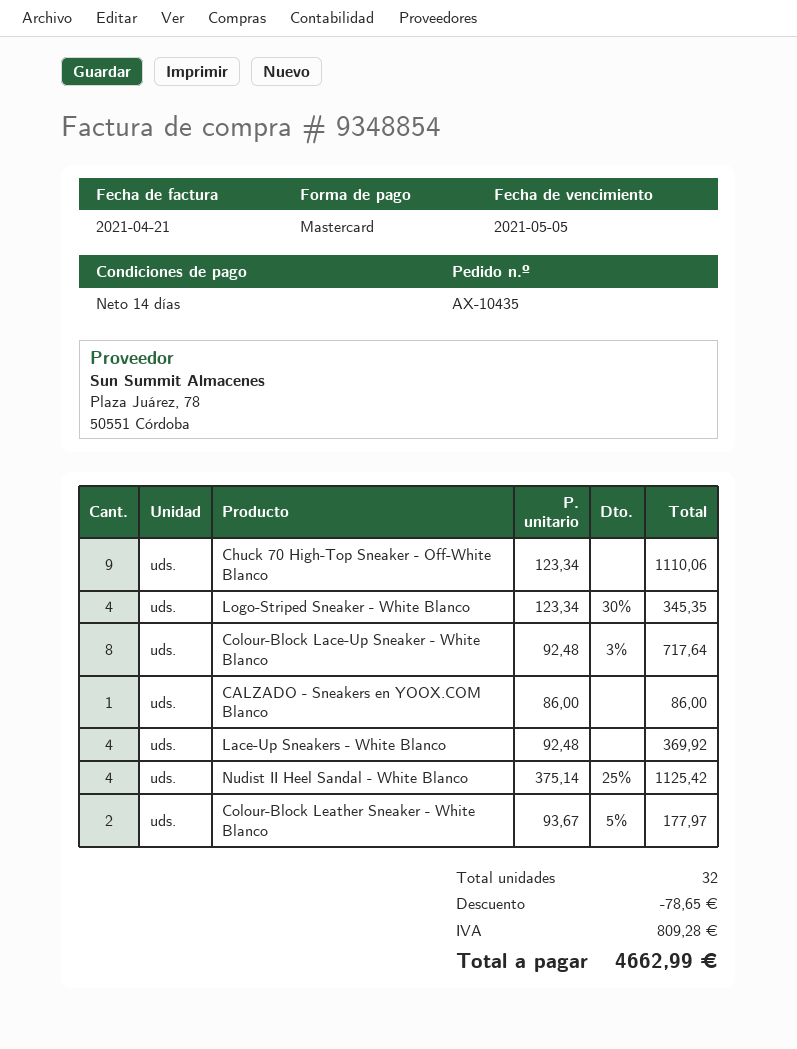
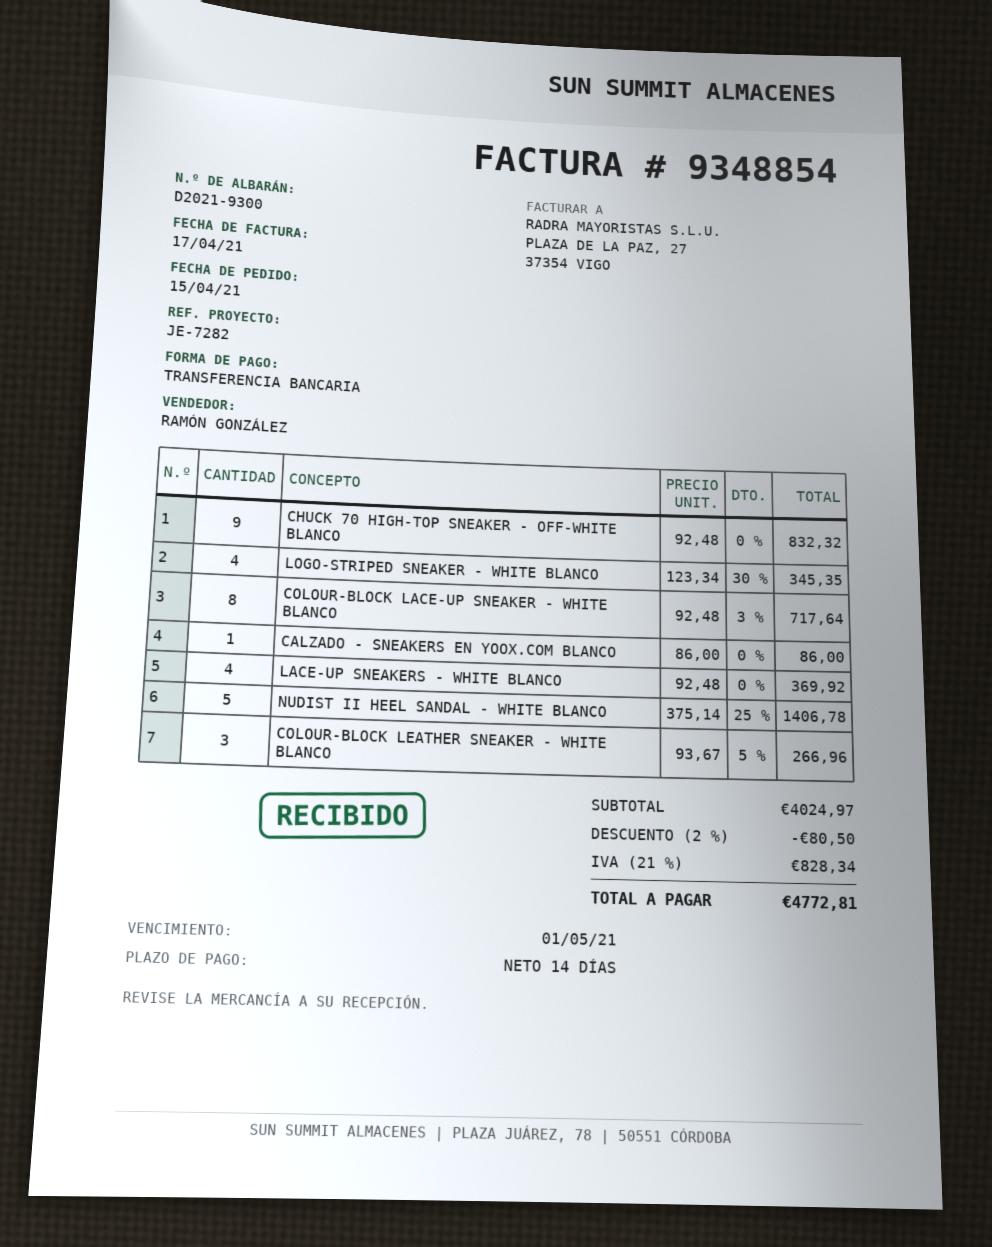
invoice date: 2021-04-21 -> 2021-04-17
due date: 2021-05-05 -> 2021-05-01
payment method: Mastercard -> bank transfer
Chuck 70 High-Top Sneaker - Off-White Blanco: 9 x 123.34 = 1110.06 -> 9 x 92.48 = 832.32
Nudist II Heel Sandal - White Blanco: 4 x 375.14 - 25% = 1125.42 -> 5 x 375.14 - 25% = 1406.78
Colour-Block Leather Sneaker - White Blanco: 2 x 93.67 - 5% = 177.97 -> 3 x 93.67 - 5% = 266.96
discount: 78.65 -> 80.50
tax: 809.28 -> 828.34
total: 4662.99 -> 4772.81

